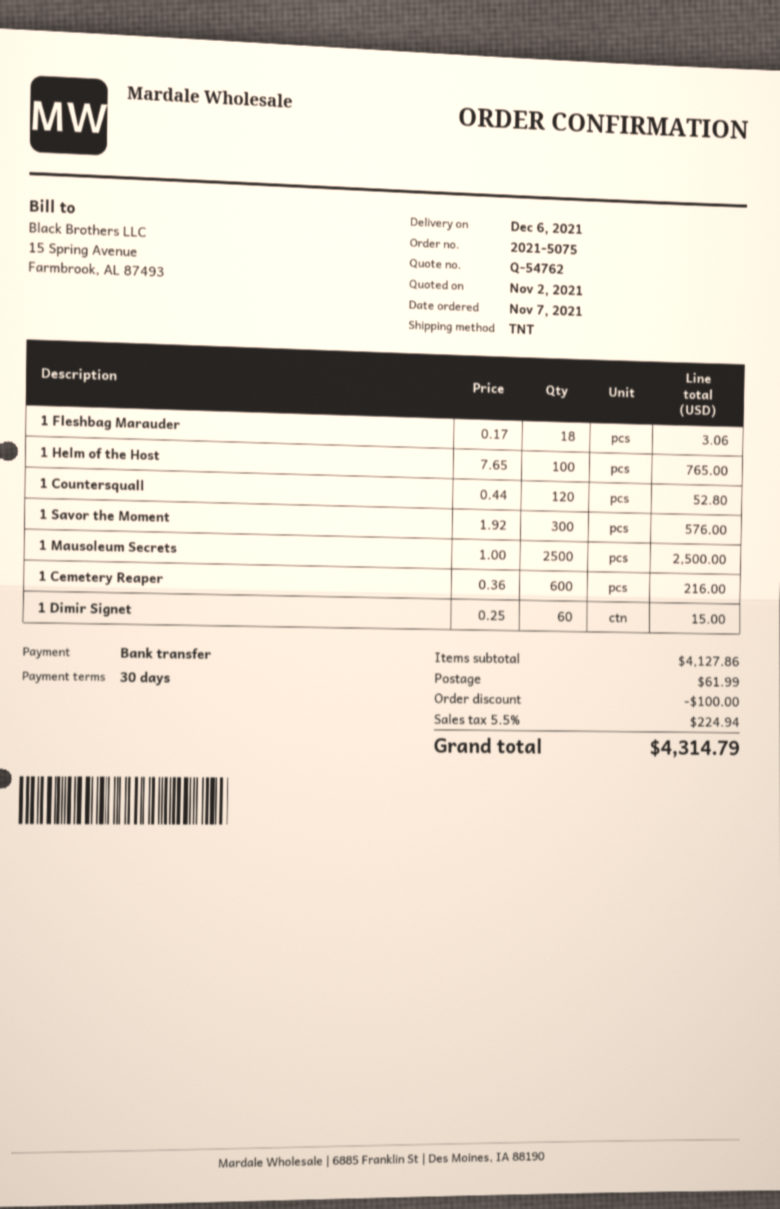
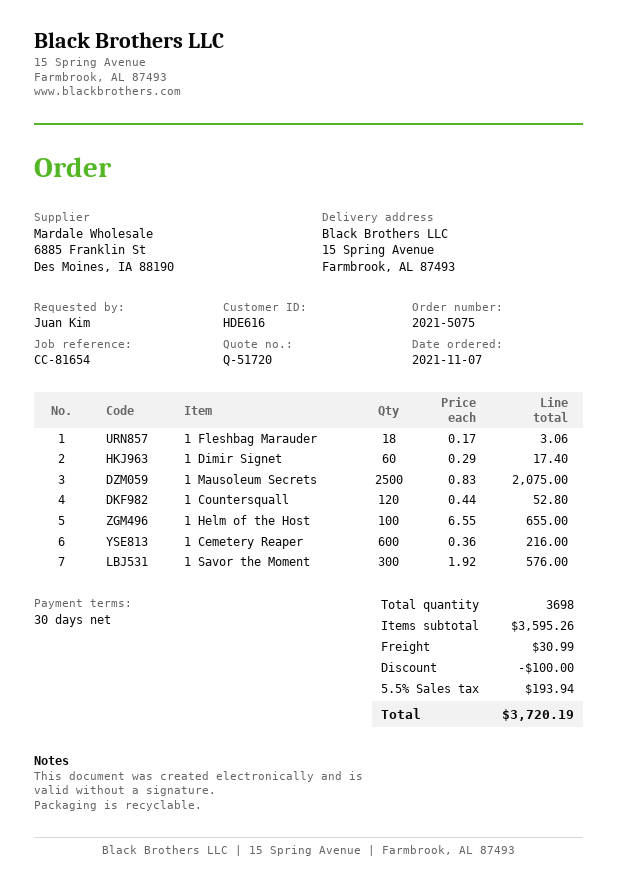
quote number: Q-54762 -> Q-51720
1 Helm of the Host: 100 x 7.65 = 765.00 -> 100 x 6.55 = 655.00
1 Mausoleum Secrets: 2500 x 1.00 = 2500.00 -> 2500 x 0.83 = 2075.00
1 Dimir Signet: 60 x 0.25 = 15.00 -> 60 x 0.29 = 17.40
subtotal: 4127.86 -> 3595.26
shipping: 61.99 -> 30.99
tax: 5.5% = 224.94 -> 5.5% = 193.94
total: 4314.79 -> 3720.19

